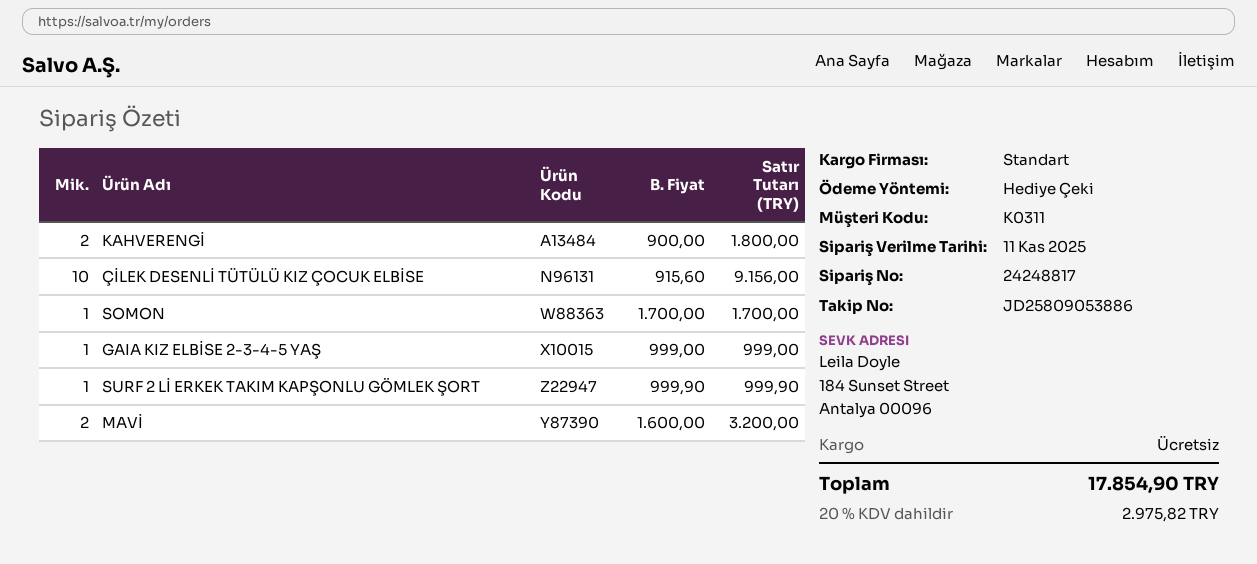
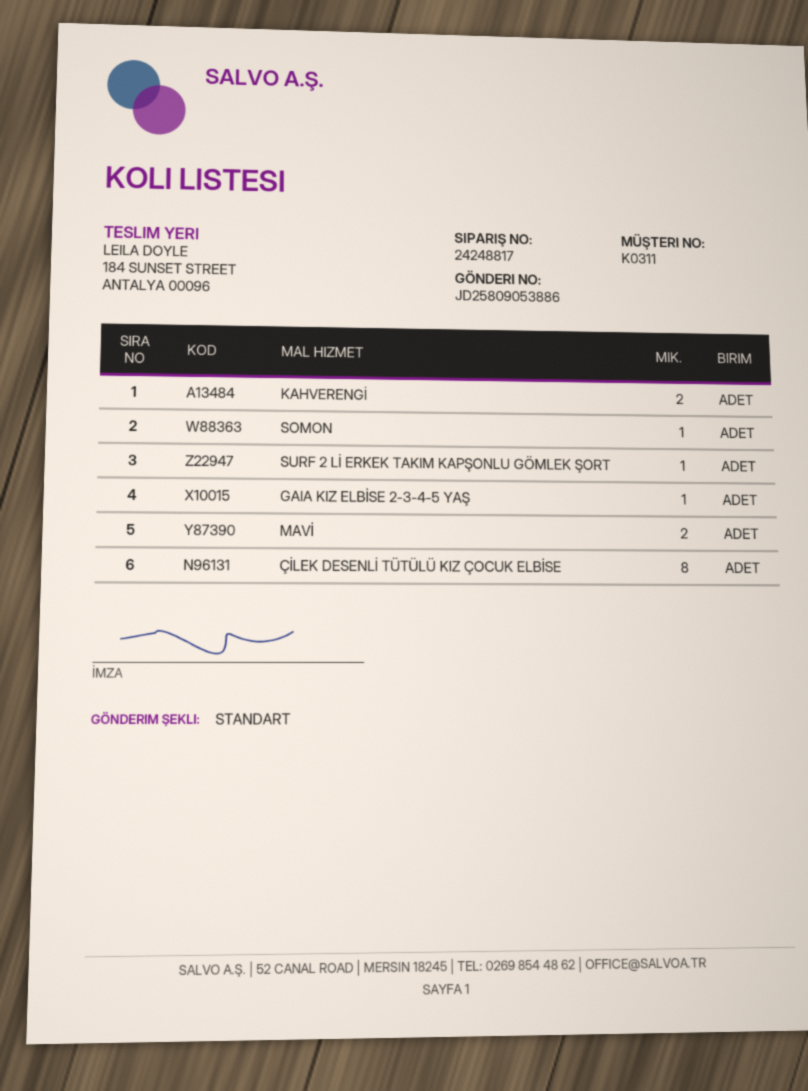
ÇİLEK DESENLİ TÜTÜLÜ KIZ ÇOCUK ELBİSE: 10 -> 8

